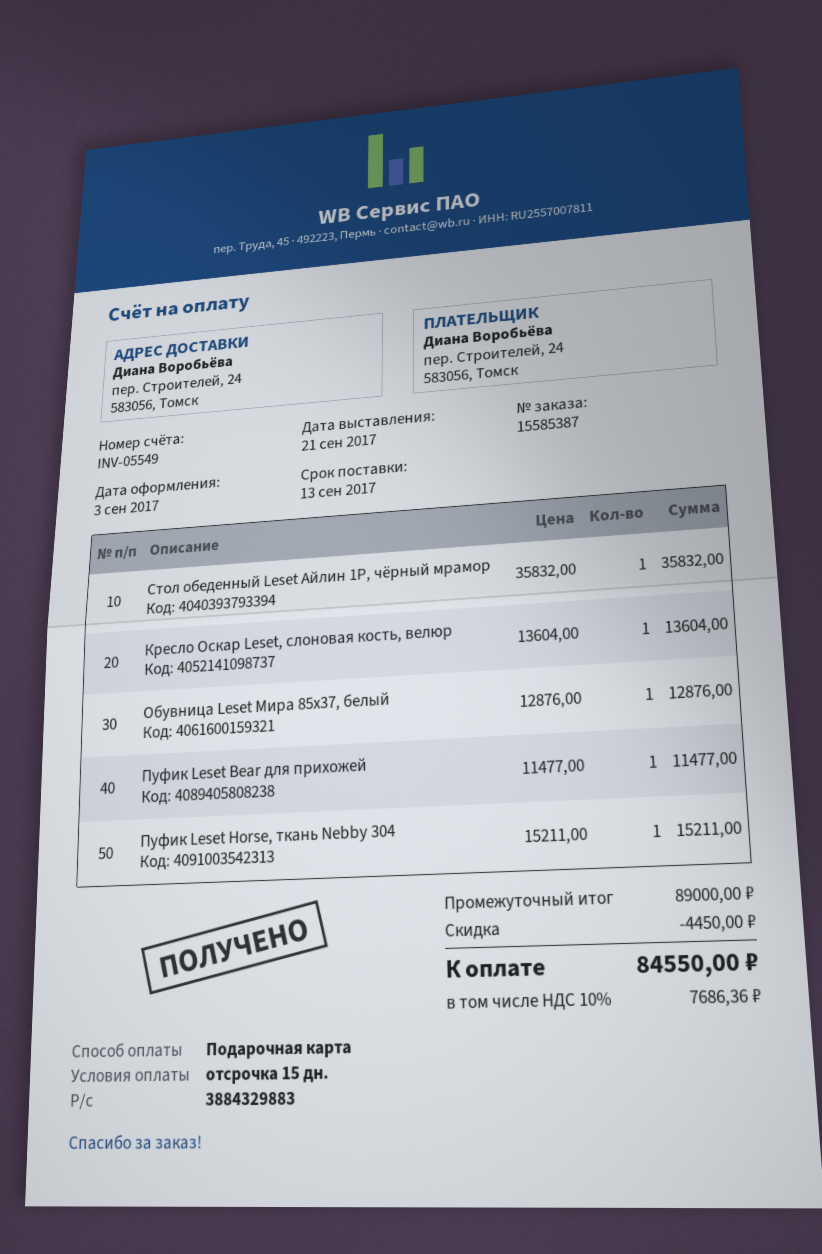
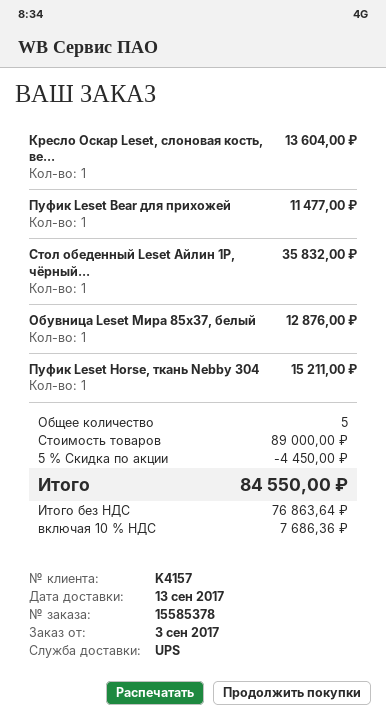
order number: 15585387 -> 15585378

